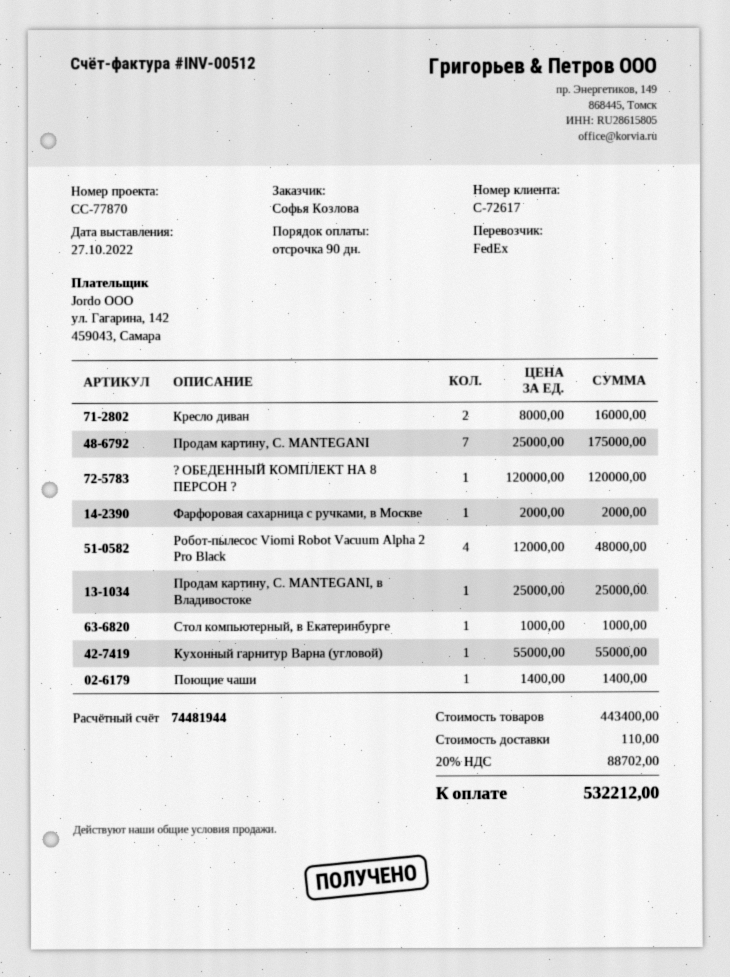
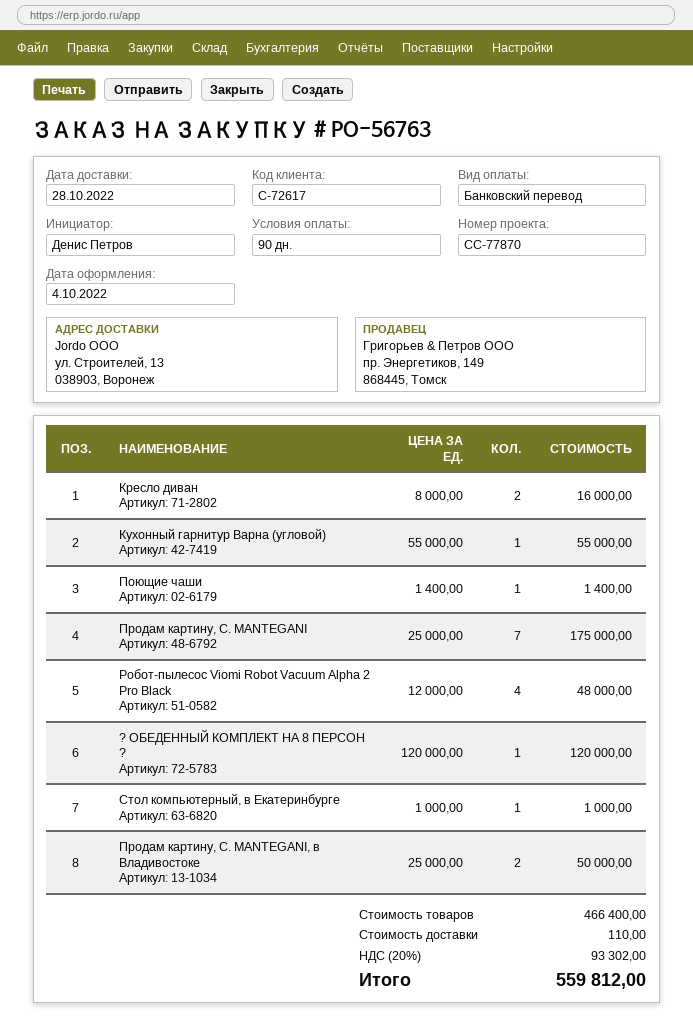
ordered by: Софья Козлова -> Денис Петров
Фарфоровая сахарница с ручками, в Москве: 1 x 2000.00 = 2000.00 -> none
Продам картину, C. MANTEGANI, в Владивостоке: 1 x 25000.00 = 25000.00 -> 2 x 25000.00 = 50000.00
subtotal: 443400.00 -> 466400.00
tax: 20% = 88702.00 -> 20% = 93302.00
total: 532212.00 -> 559812.00

